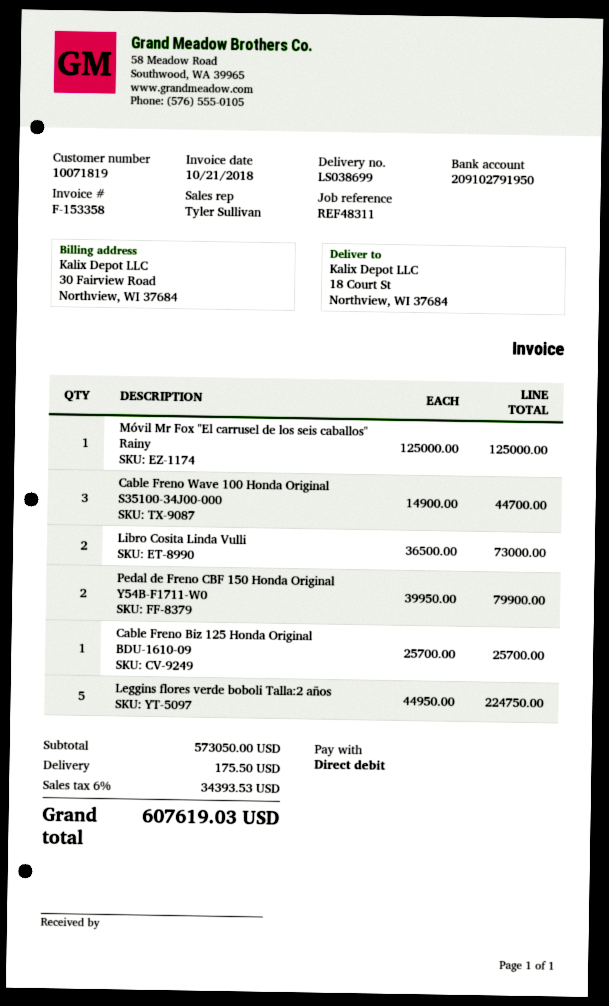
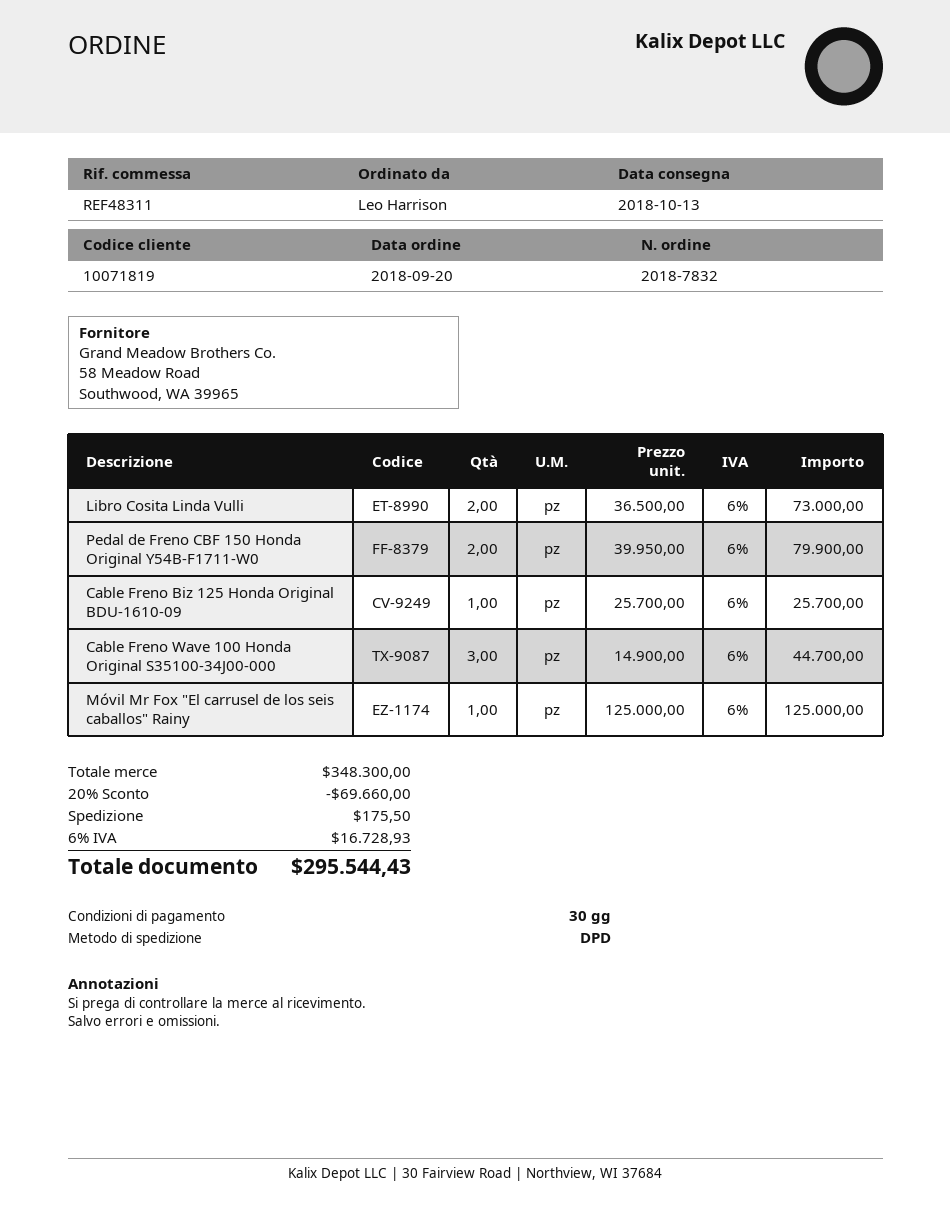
Leggins flores verde boboli Talla:2 años: 5 x 44950.00 = 224750.00 -> none
subtotal: 573050.00 -> 348300.00
discount: none -> 20% = 69660.00
tax: 6% = 34393.53 -> 6% = 16728.93
total: 607619.03 -> 295544.43

